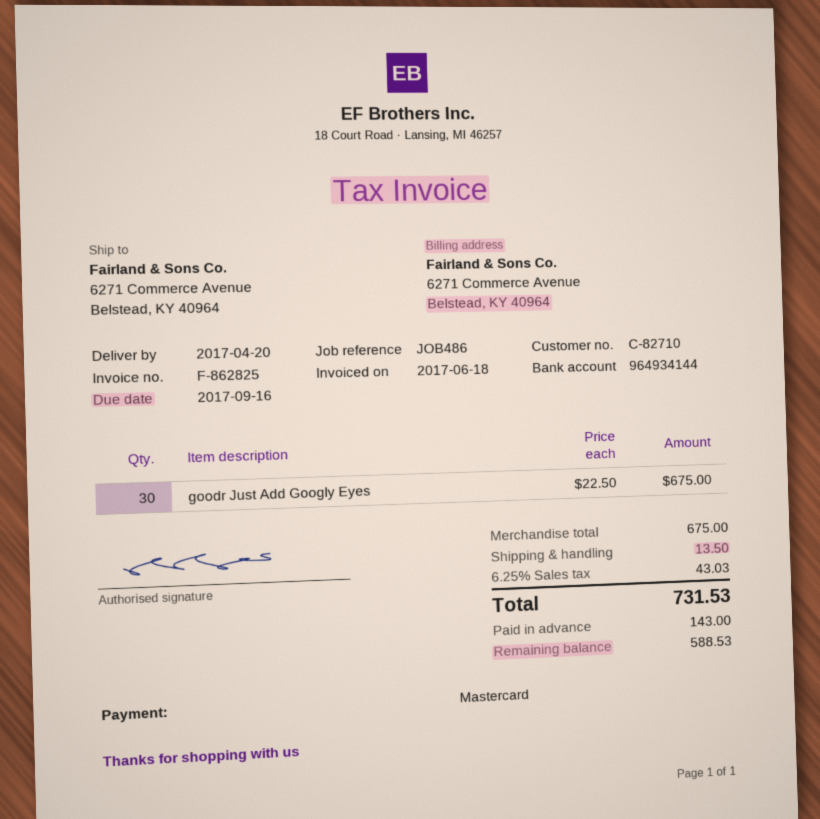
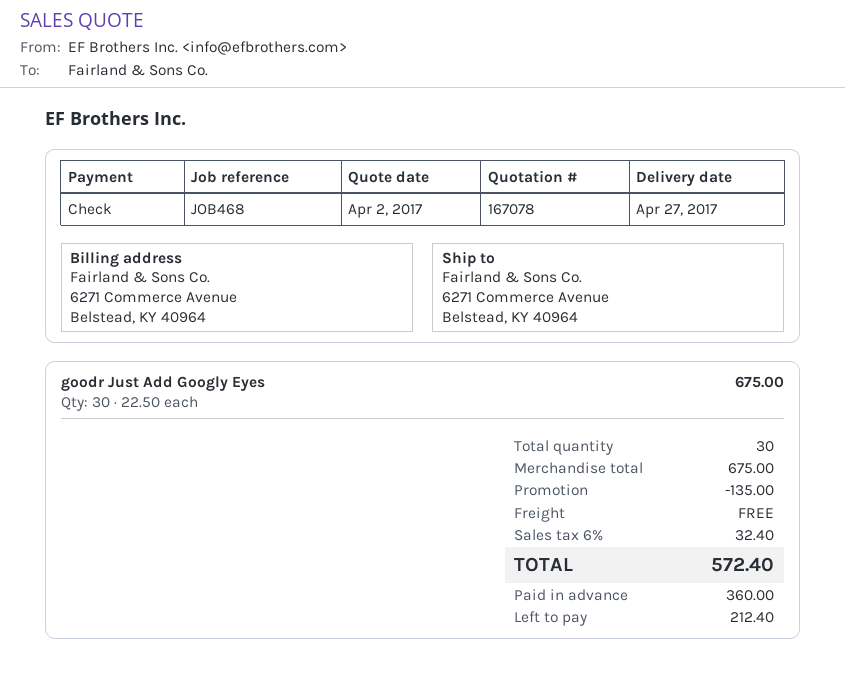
delivery date: 2017-04-20 -> 2017-04-27
reference: JOB486 -> JOB468
payment method: Mastercard -> cheque
discount: none -> 135.00
shipping: 13.50 -> 0.00
tax: 6.25% = 43.03 -> 6% = 32.40
total: 731.53 -> 572.40
deposit: 143.00 -> 360.00
balance: 588.53 -> 212.40

